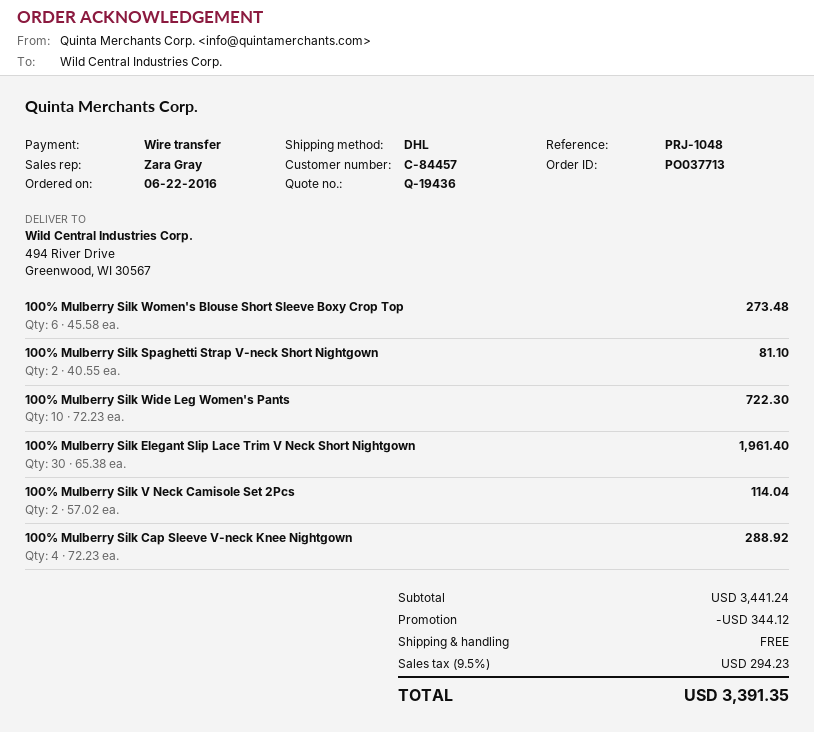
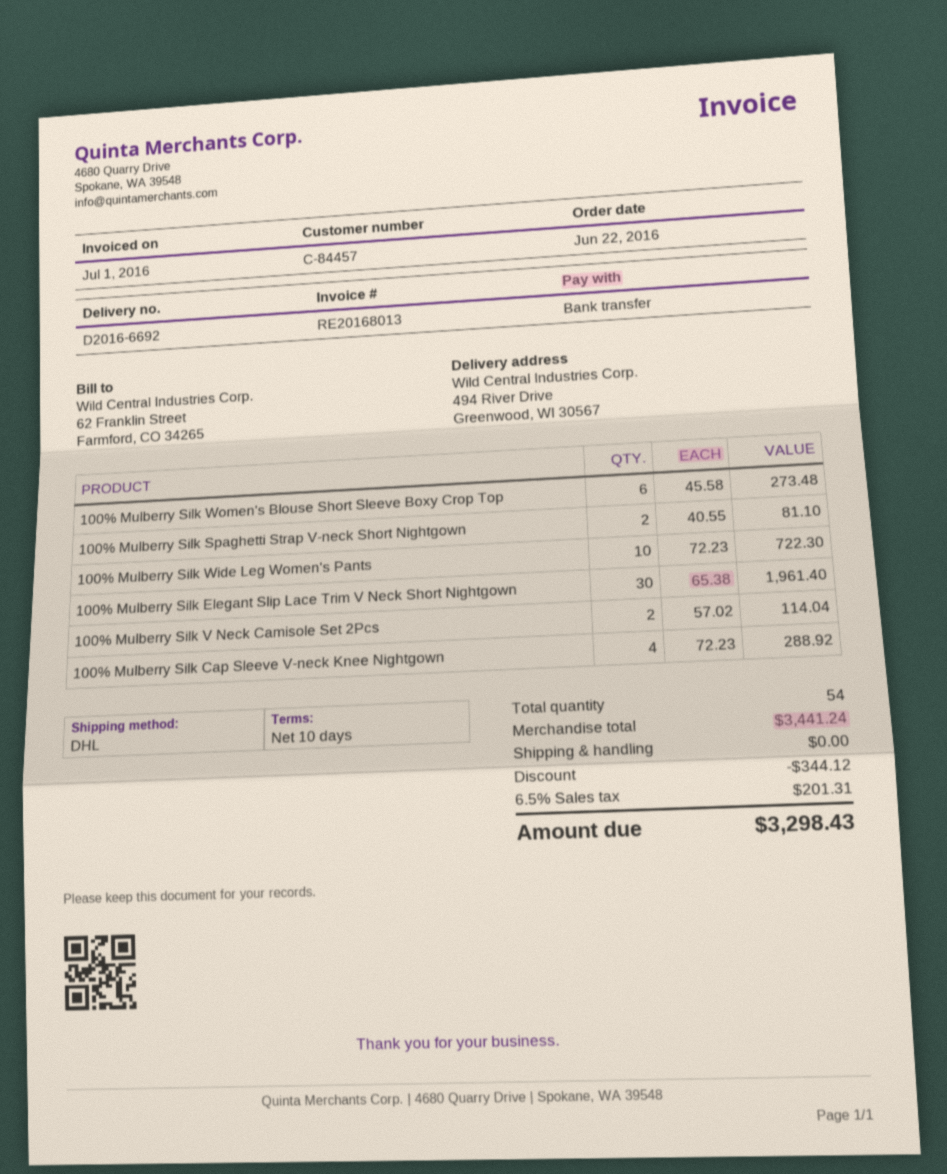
tax: 9.5% = 294.23 -> 6.5% = 201.31
total: 3391.35 -> 3298.43

